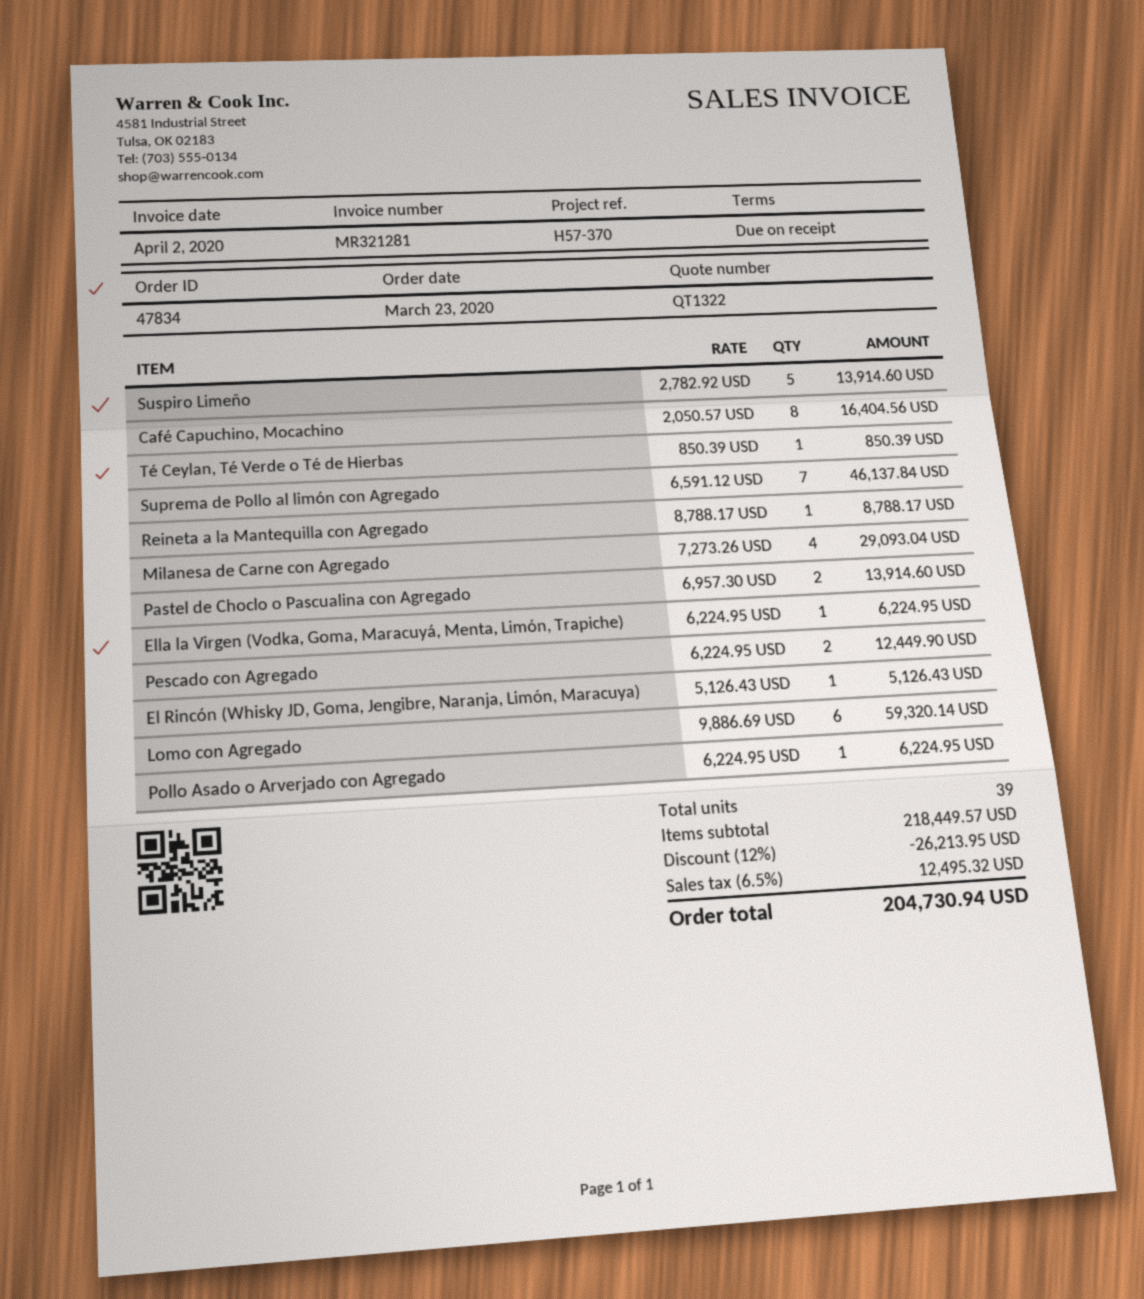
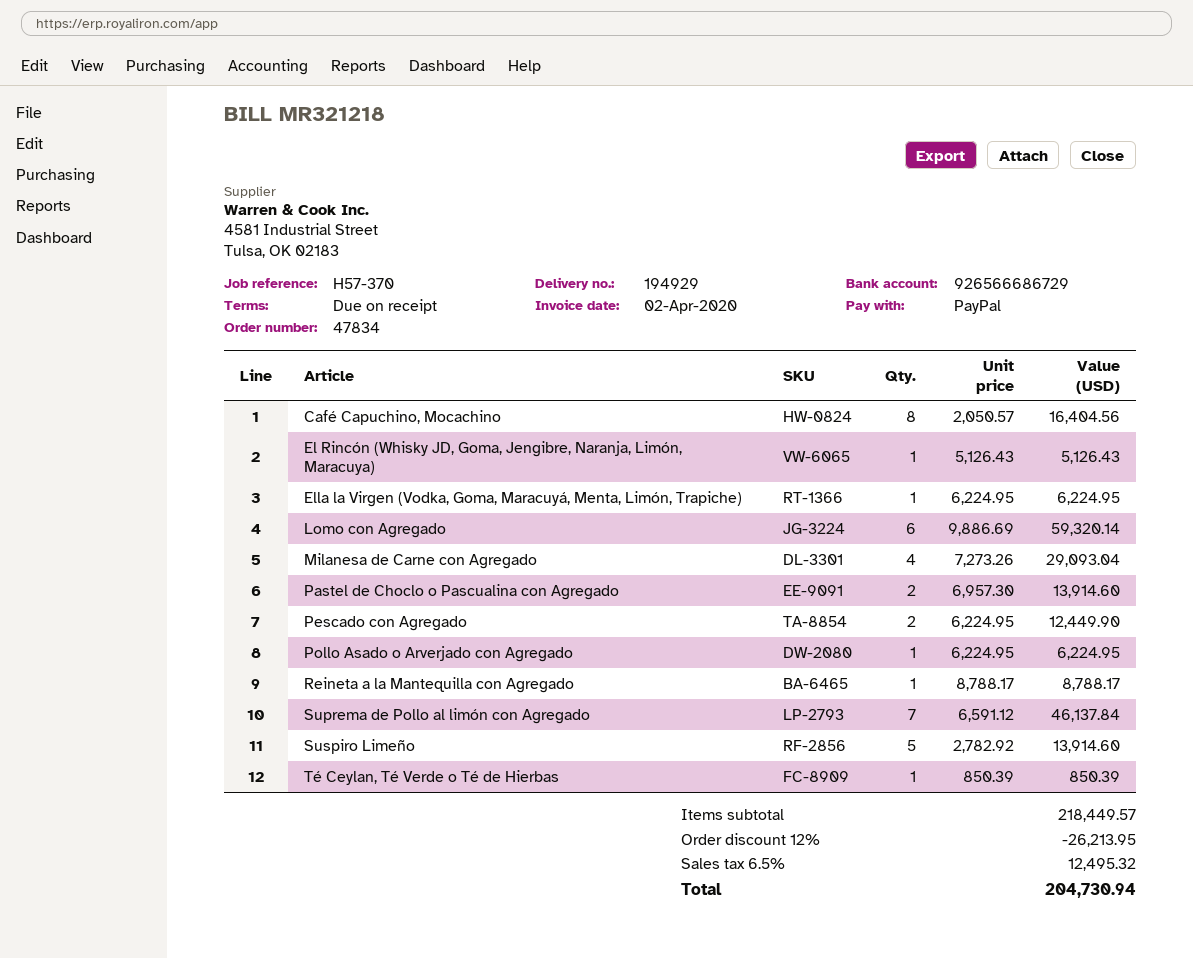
invoice number: MR321281 -> MR321218

